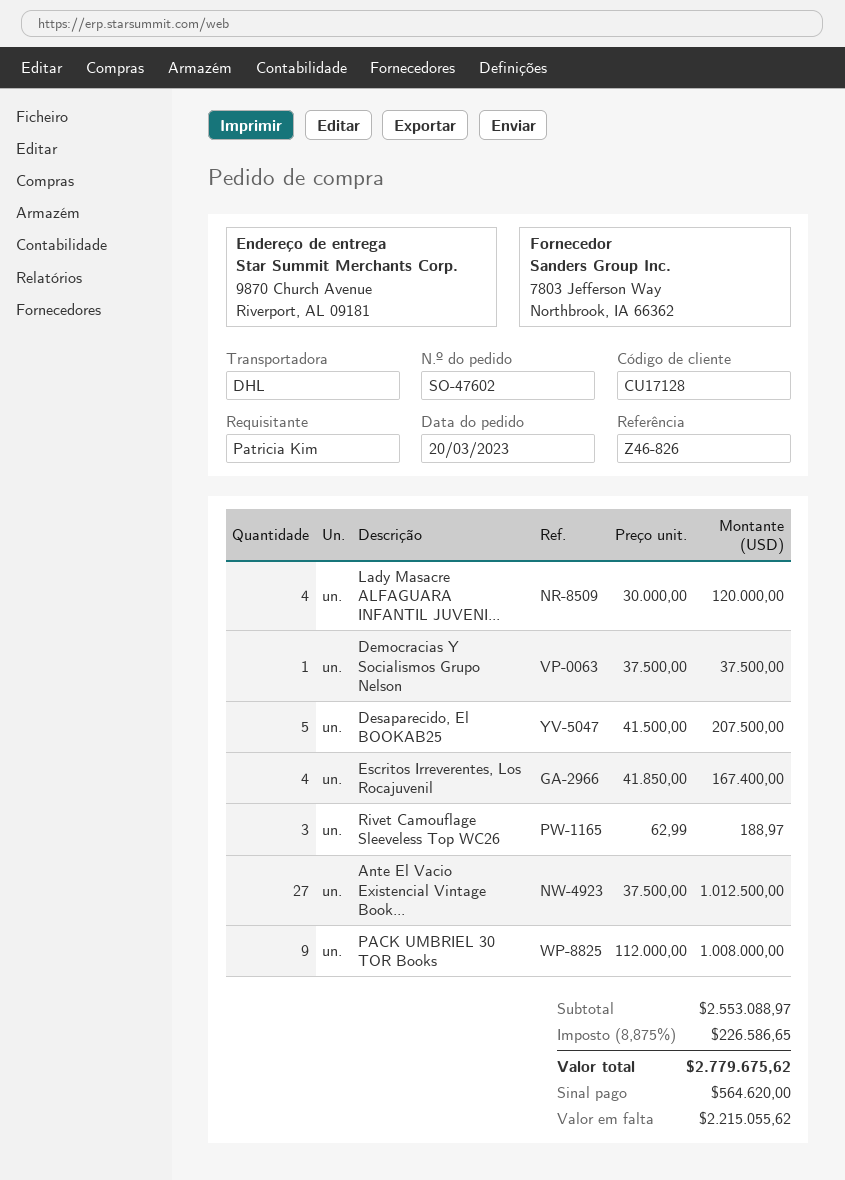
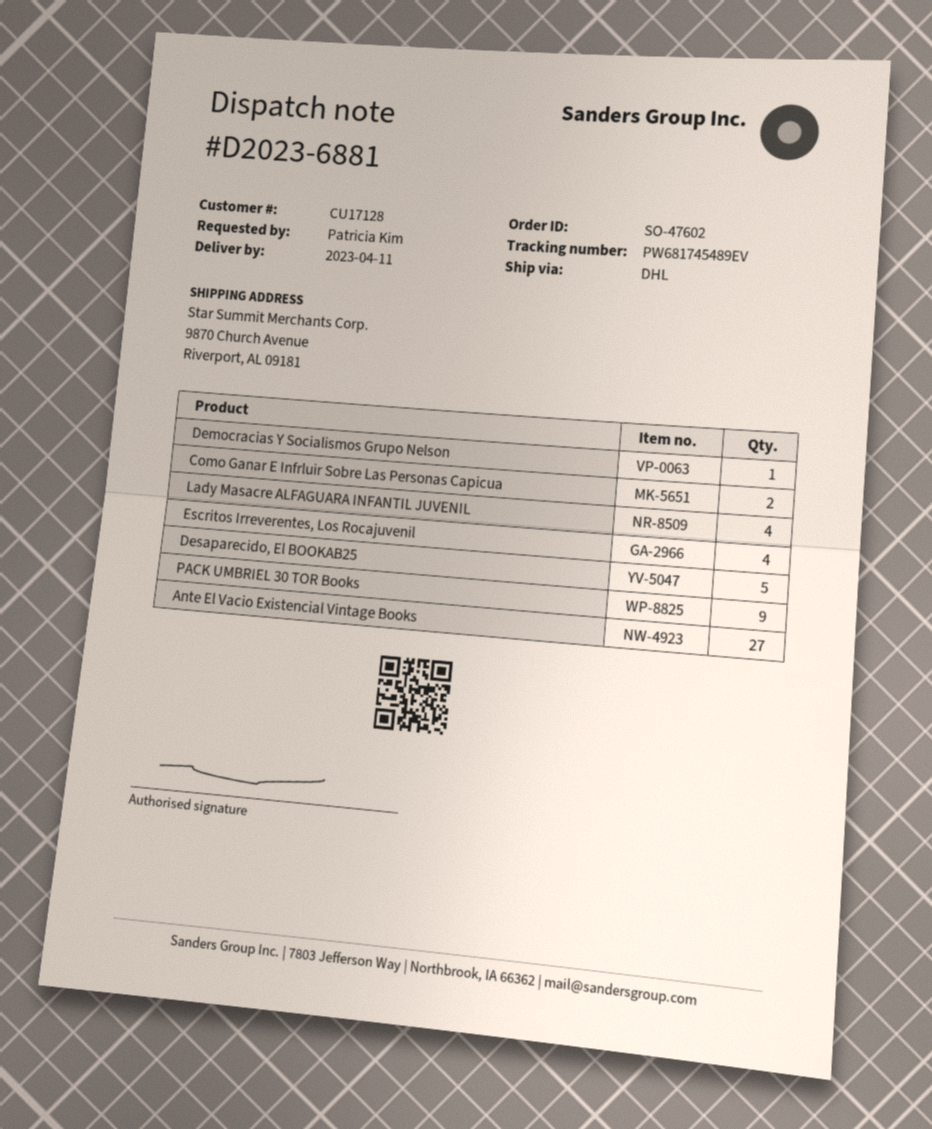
Rivet Camouflage Sleeveless Top WC26: 3 -> none
Como Ganar E Infrluir Sobre Las Personas Capicua: none -> 2

